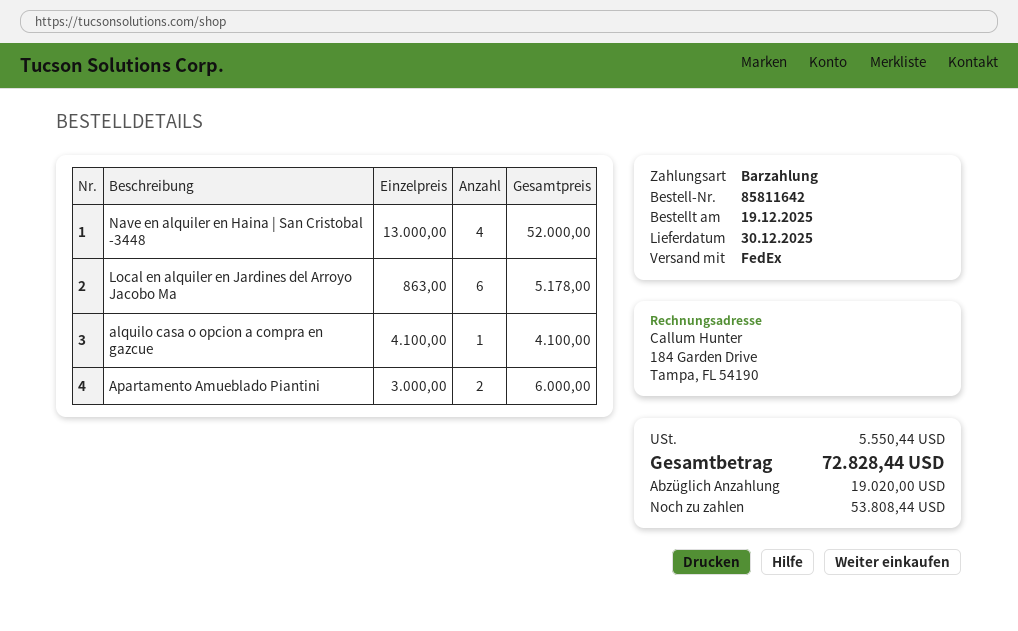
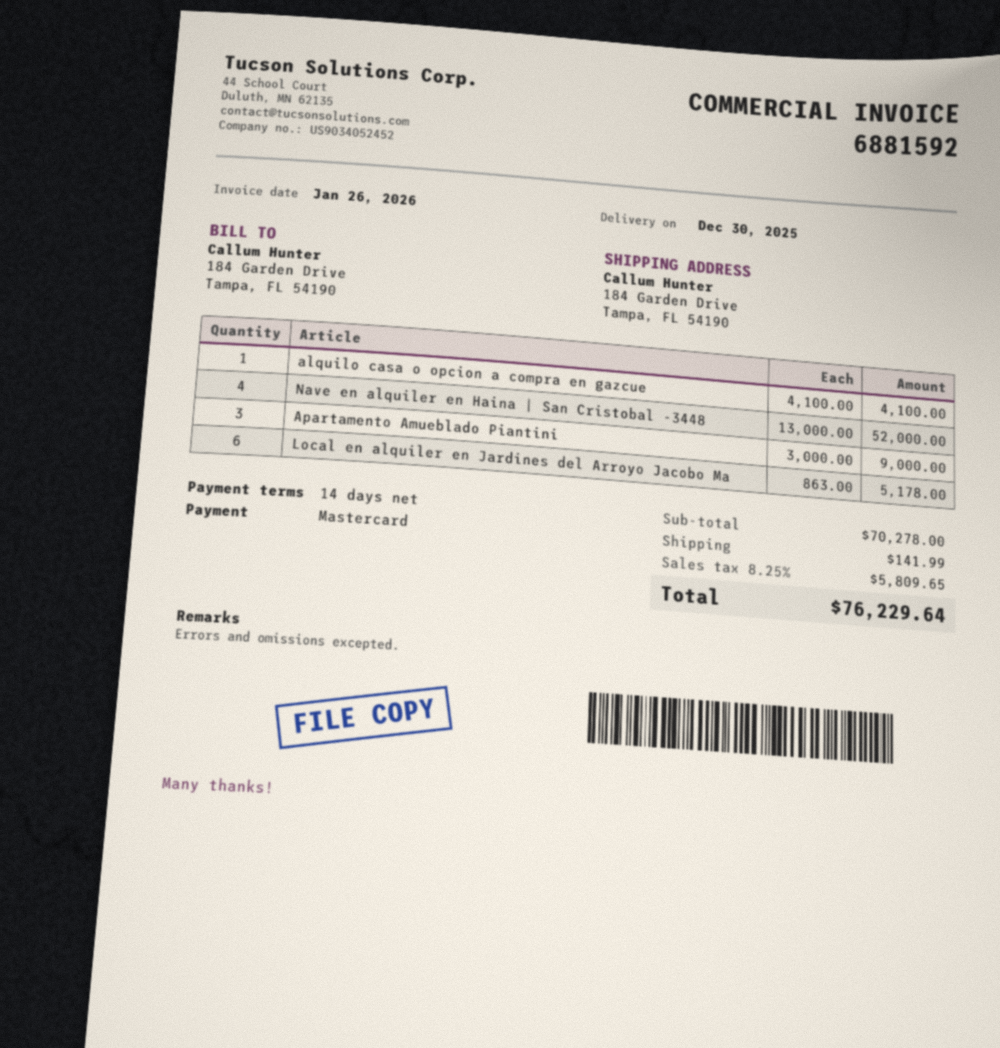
payment method: cash -> Mastercard
Apartamento Amueblado Piantini: 2 x 3000.00 = 6000.00 -> 3 x 3000.00 = 9000.00
shipping: none -> 141.99
tax: 5550.44 -> 5809.65
total: 72828.44 -> 76229.64

